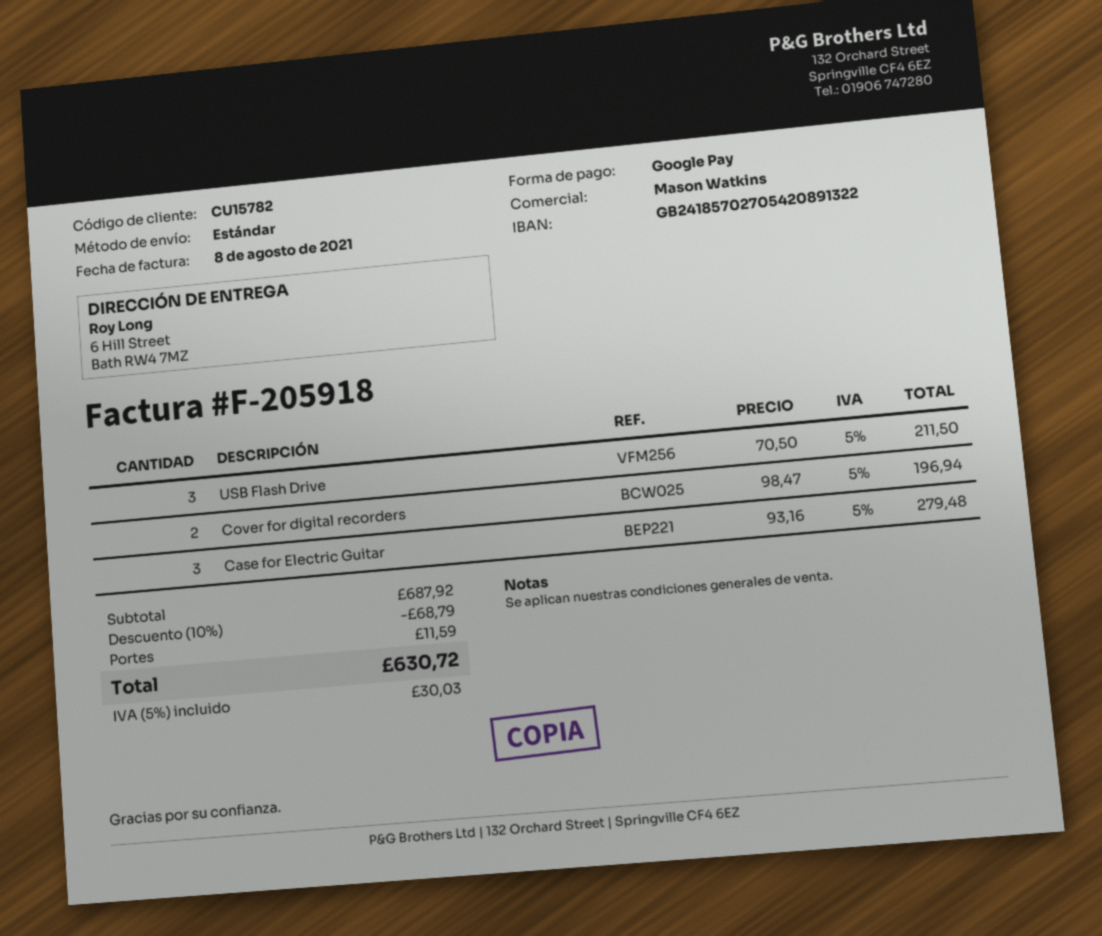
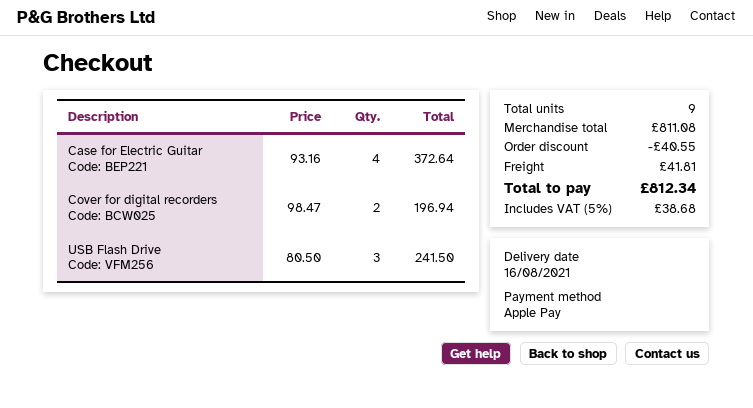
payment method: Google Pay -> Apple Pay
USB Flash Drive: 3 x 70.50 = 211.50 -> 3 x 80.50 = 241.50
Case for Electric Guitar: 3 x 93.16 = 279.48 -> 4 x 93.16 = 372.64
subtotal: 687.92 -> 811.08
discount: 68.79 -> 40.55
shipping: 11.59 -> 41.81
tax: 5% = 30.03 -> 5% = 38.68
total: 630.72 -> 812.34

